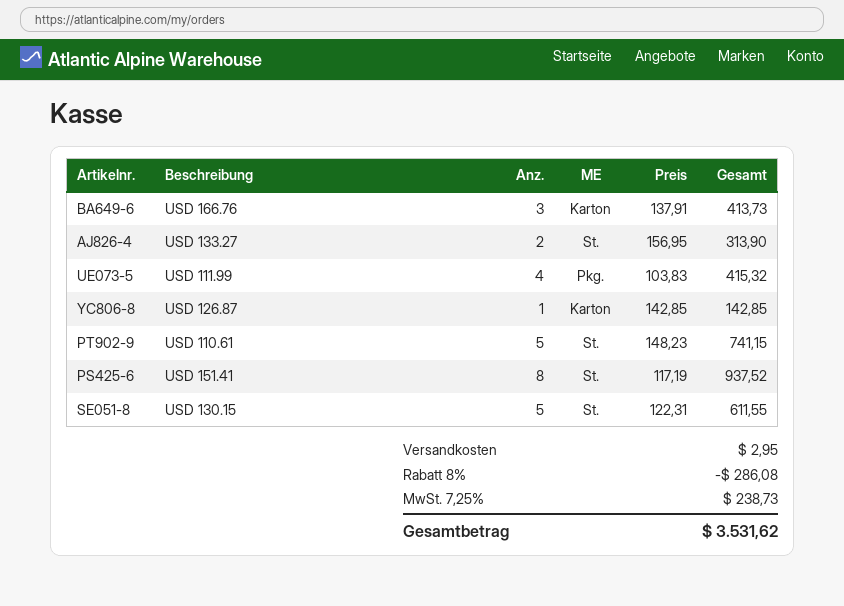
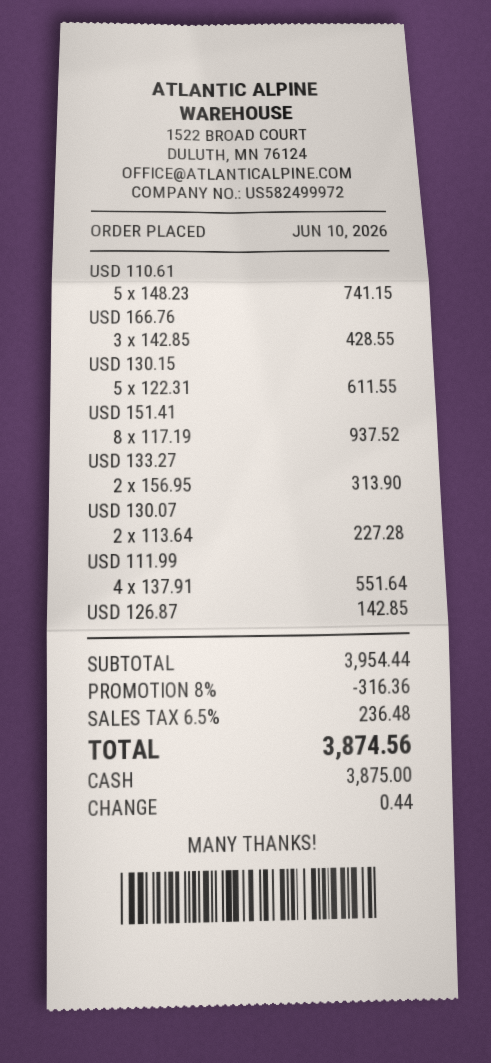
USD 166.76: 3 x 137.91 = 413.73 -> 3 x 142.85 = 428.55
USD 111.99: 4 x 103.83 = 415.32 -> 4 x 137.91 = 551.64
USD 130.07: none -> 2 x 113.64 = 227.28
discount: 8% = 286.08 -> 8% = 316.36
shipping: 2.95 -> none
tax: 7.25% = 238.73 -> 6.5% = 236.48
total: 3531.62 -> 3874.56

